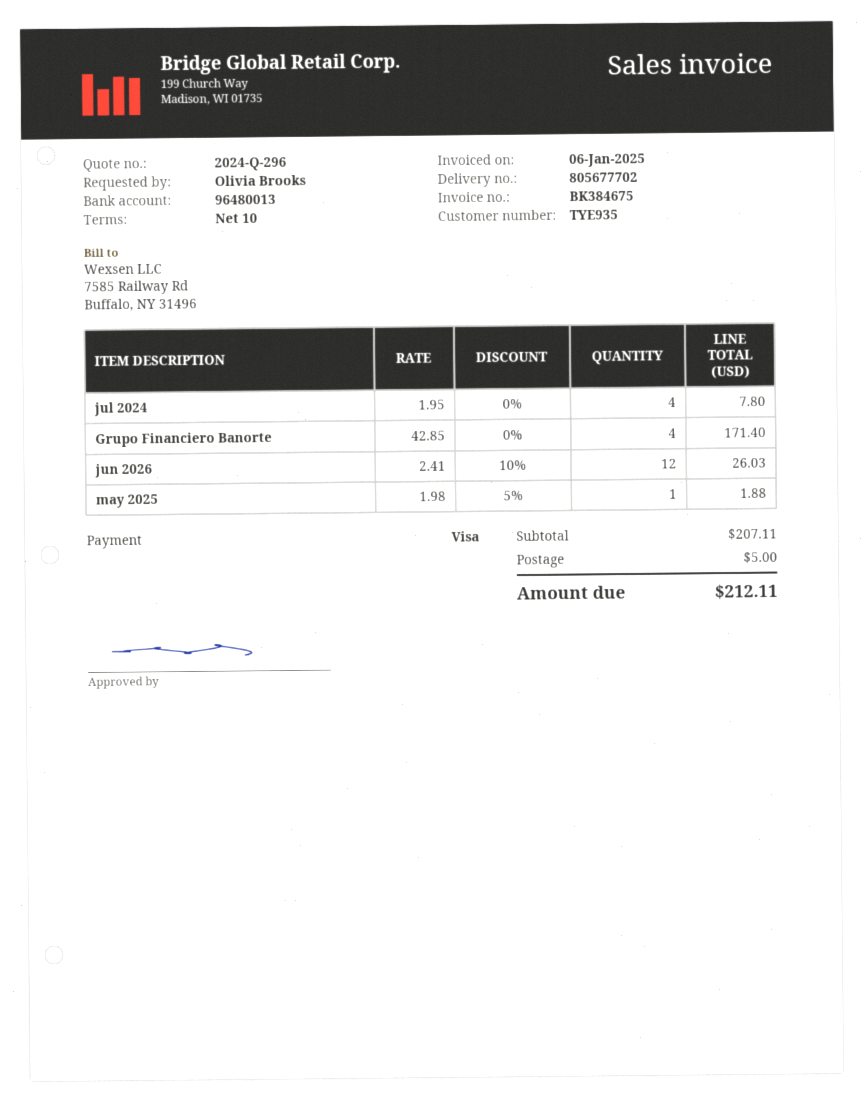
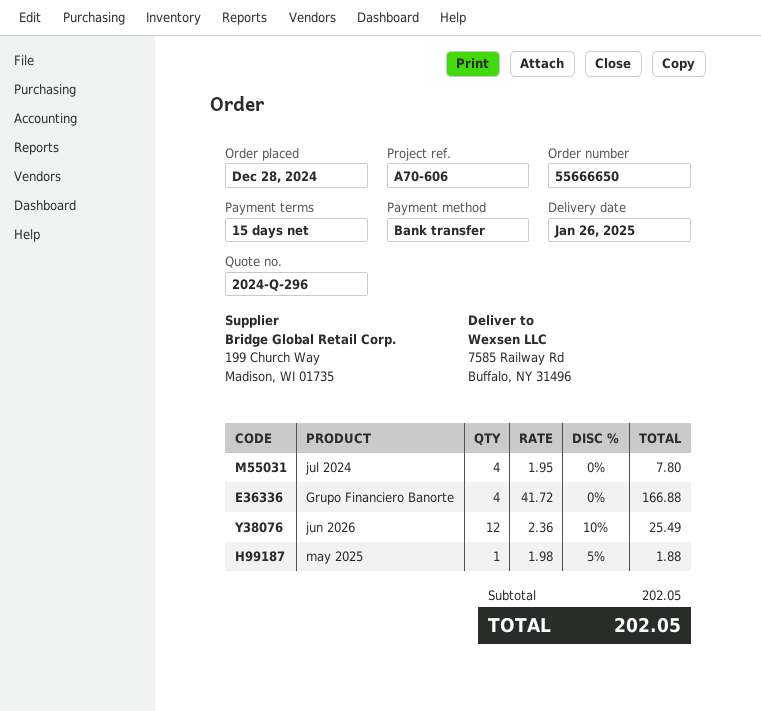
payment terms: 10 days -> 15 days
payment method: Visa -> bank transfer
Grupo Financiero Banorte: 4 x 42.85 = 171.40 -> 4 x 41.72 = 166.88
jun 2026: 12 x 2.41 - 10% = 26.03 -> 12 x 2.36 - 10% = 25.49
subtotal: 207.11 -> 202.05
shipping: 5.00 -> none
total: 212.11 -> 202.05

